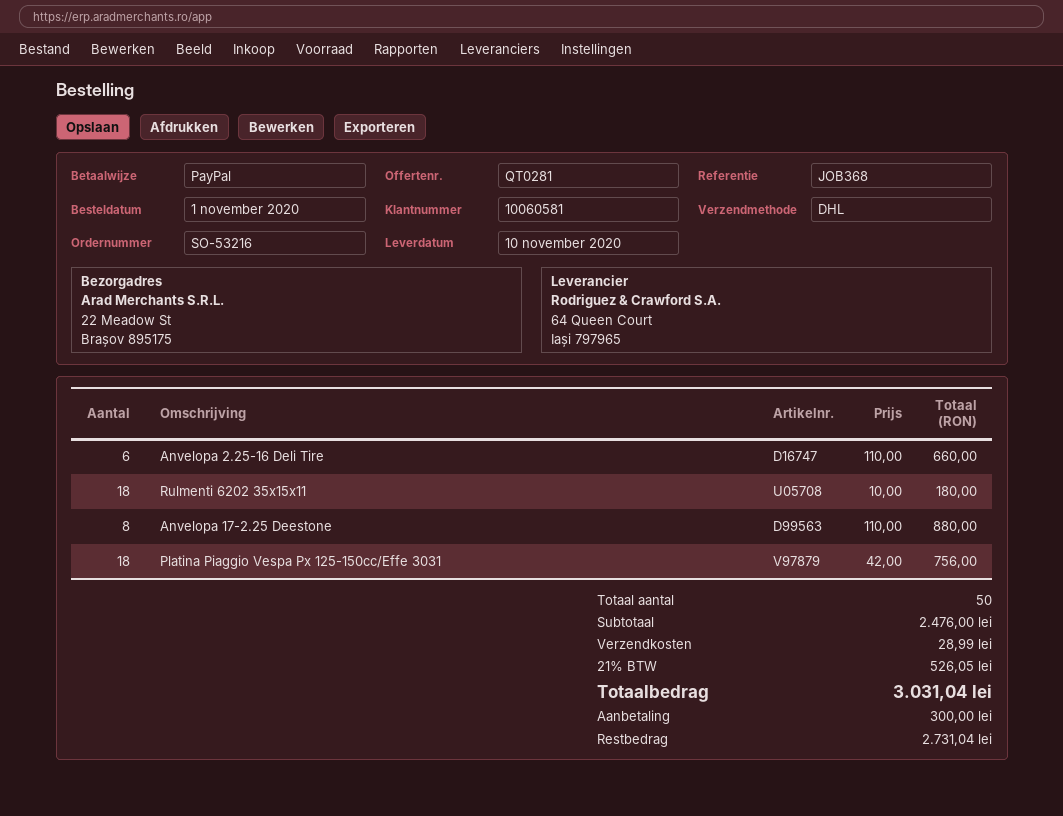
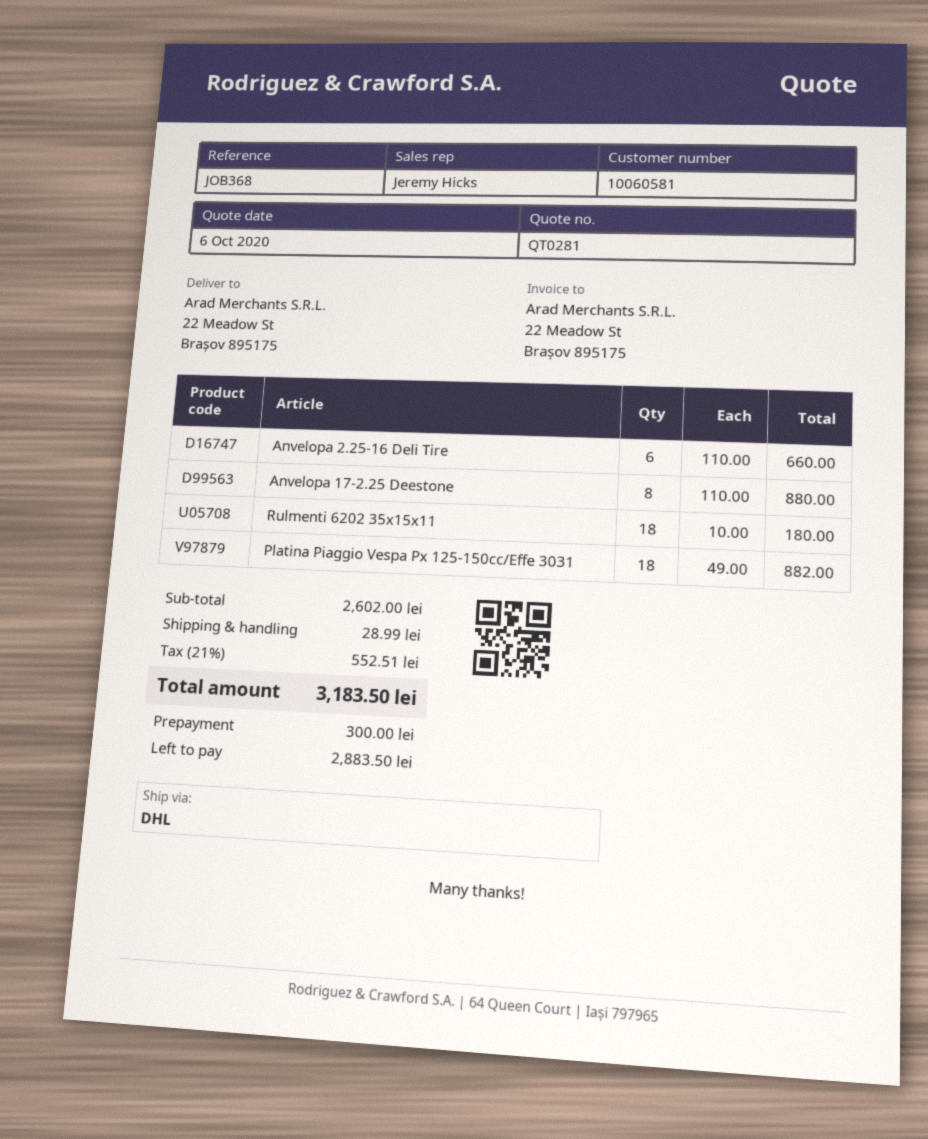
Platina Piaggio Vespa Px 125-150cc/Effe 3031: 18 x 42.00 = 756.00 -> 18 x 49.00 = 882.00
subtotal: 2476.00 -> 2602.00
tax: 21% = 526.05 -> 21% = 552.51
total: 3031.04 -> 3183.50
balance: 2731.04 -> 2883.50

